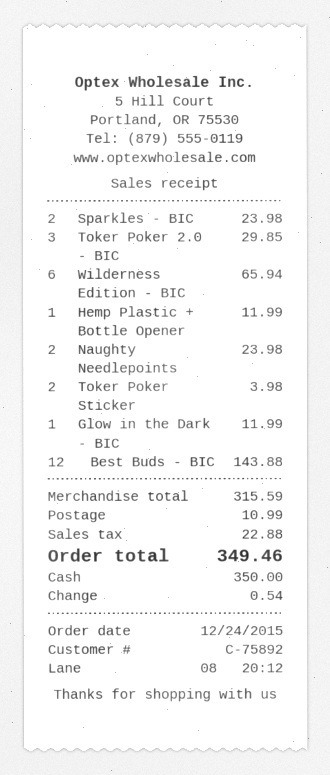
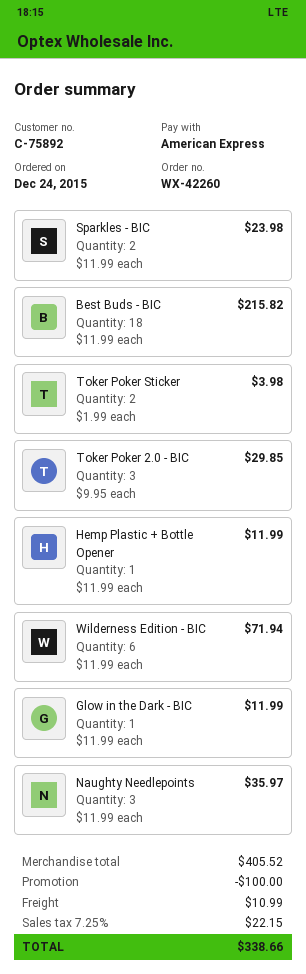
payment method: cash -> American Express
Wilderness Edition - BIC: 6 for 65.94 -> 6 for 71.94
Naughty Needlepoints: 2 for 23.98 -> 3 for 35.97
Best Buds - BIC: 12 for 143.88 -> 18 for 215.82
subtotal: 315.59 -> 405.52
discount: none -> 100.00
tax: 22.88 -> 22.15
total: 349.46 -> 338.66

